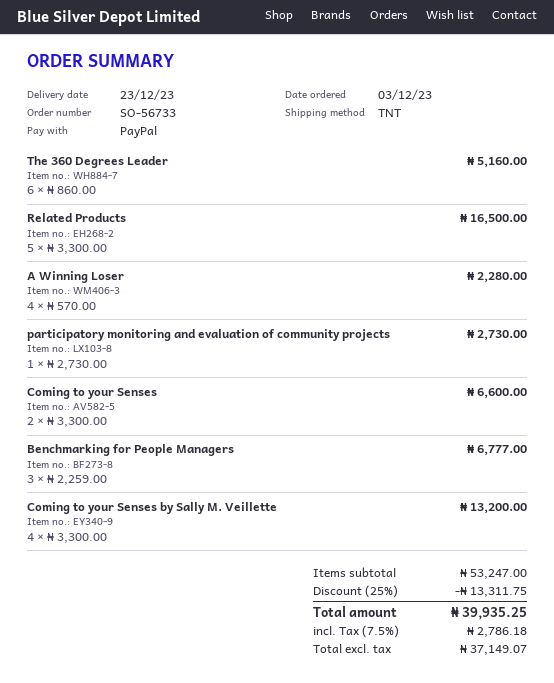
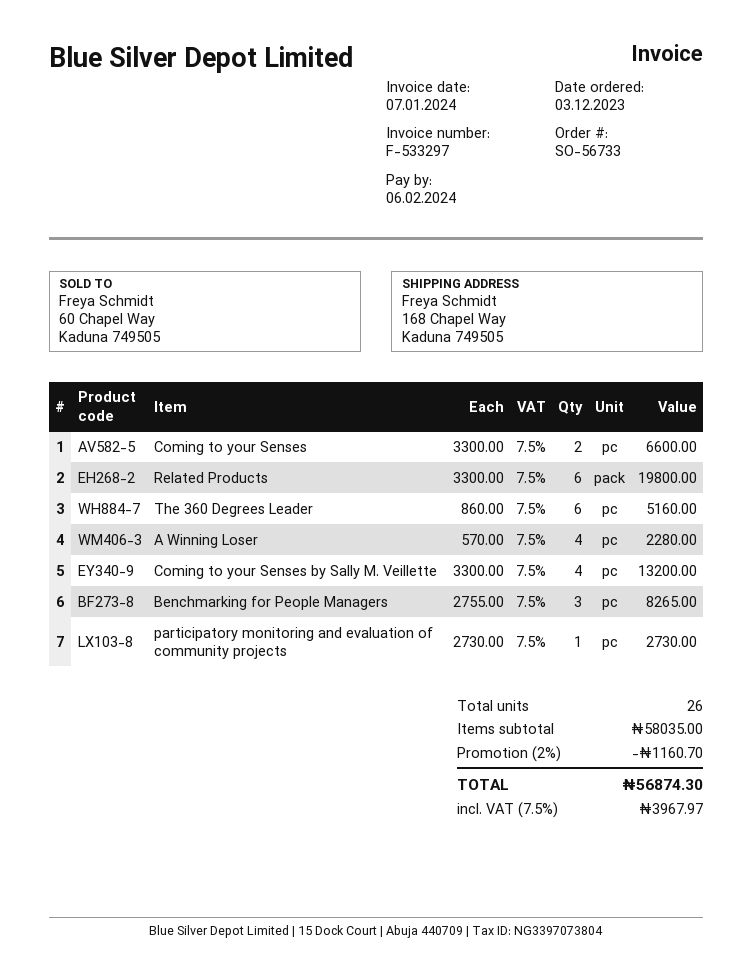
Related Products: 5 x 3300.00 = 16500.00 -> 6 x 3300.00 = 19800.00
Benchmarking for People Managers: 3 x 2259.00 = 6777.00 -> 3 x 2755.00 = 8265.00
subtotal: 53247.00 -> 58035.00
discount: 25% = 13311.75 -> 2% = 1160.70
tax: 7.5% = 2786.18 -> 7.5% = 3967.97
total: 39935.25 -> 56874.30

